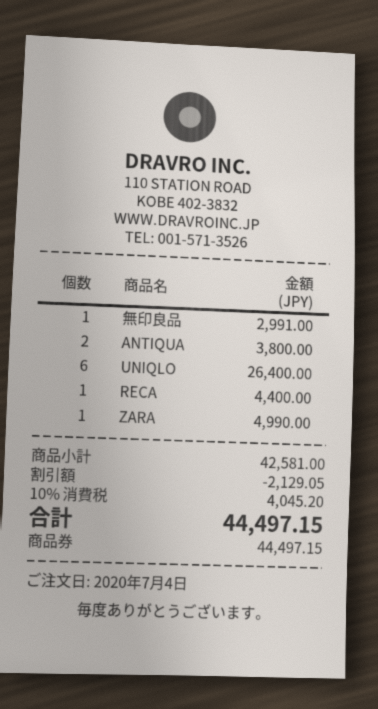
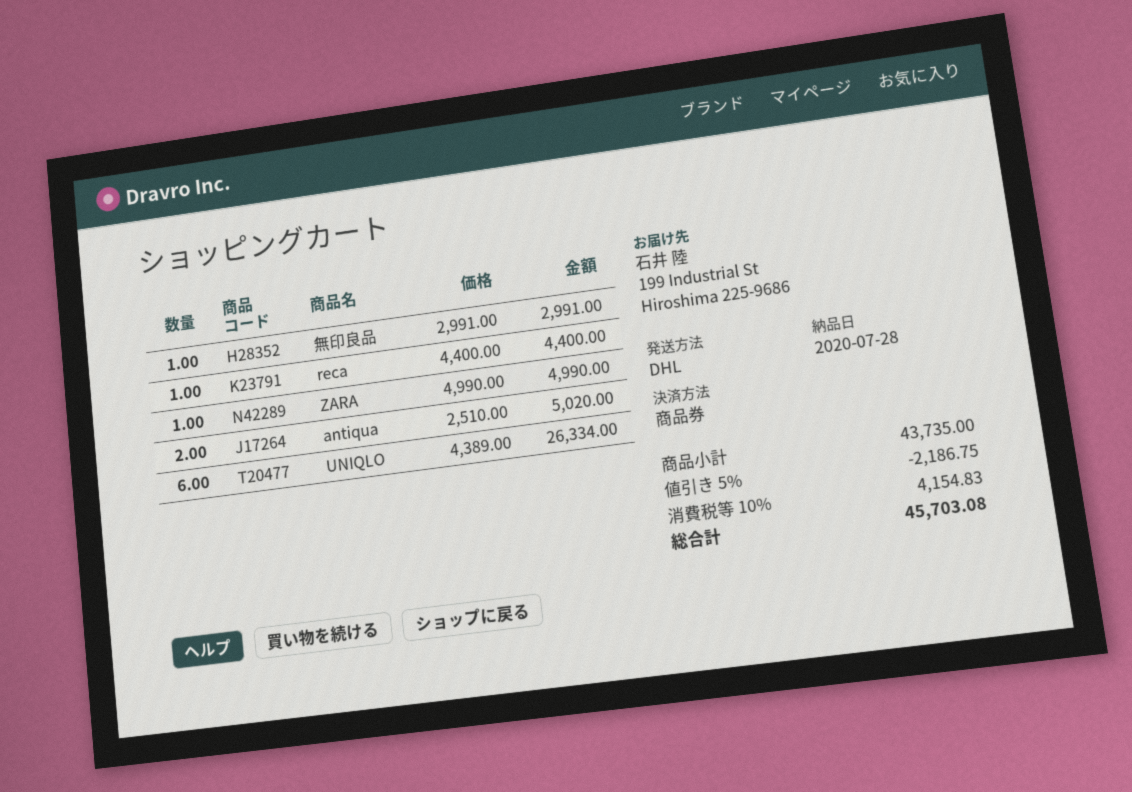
ANTIQUA: 2 for 3800.00 -> 2 for 5020.00
UNIQLO: 6 for 26400.00 -> 6 for 26334.00
subtotal: 42581.00 -> 43735.00
discount: 2129.05 -> 2186.75
tax: 10% = 4045.20 -> 10% = 4154.83
total: 44497.15 -> 45703.08

